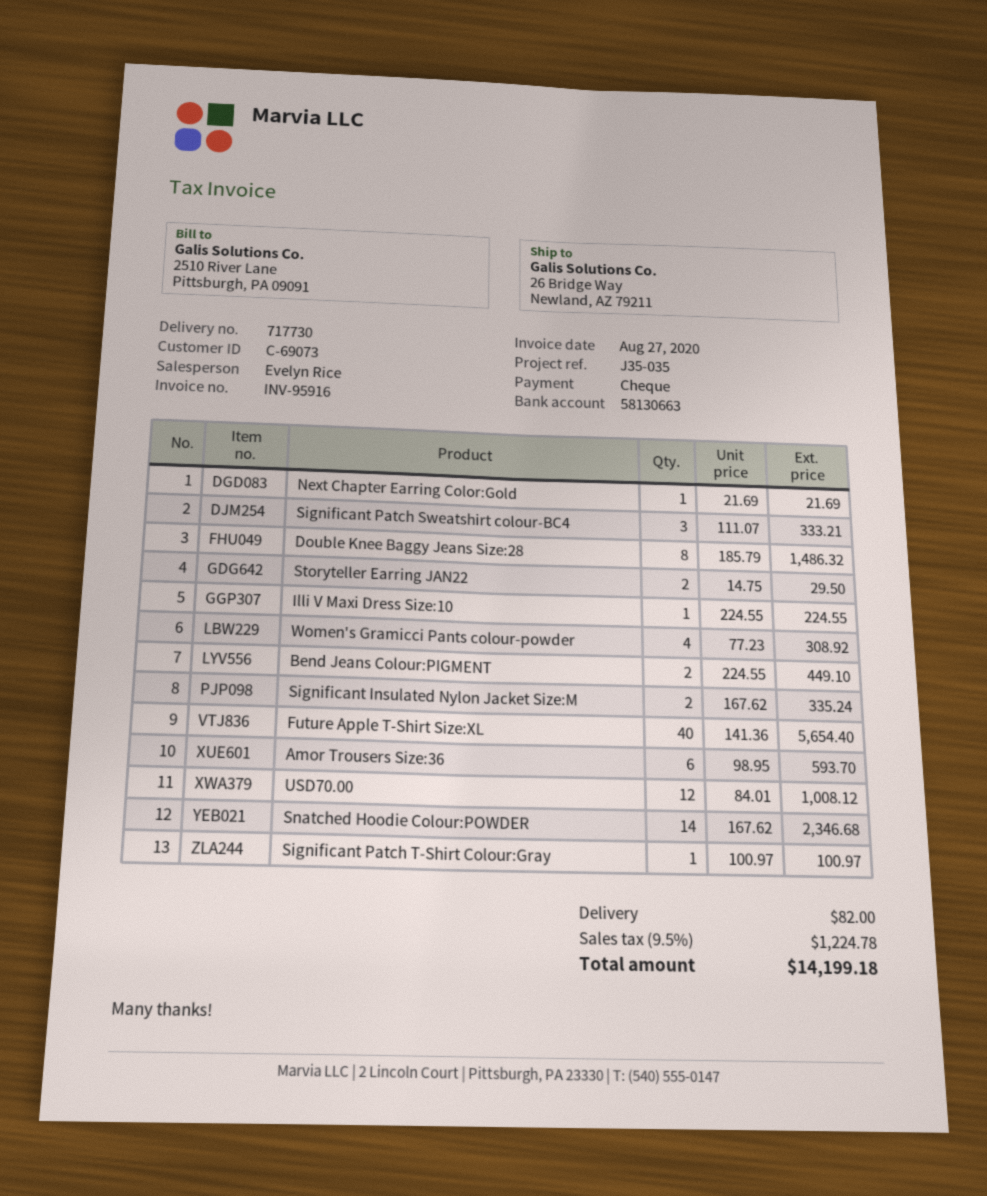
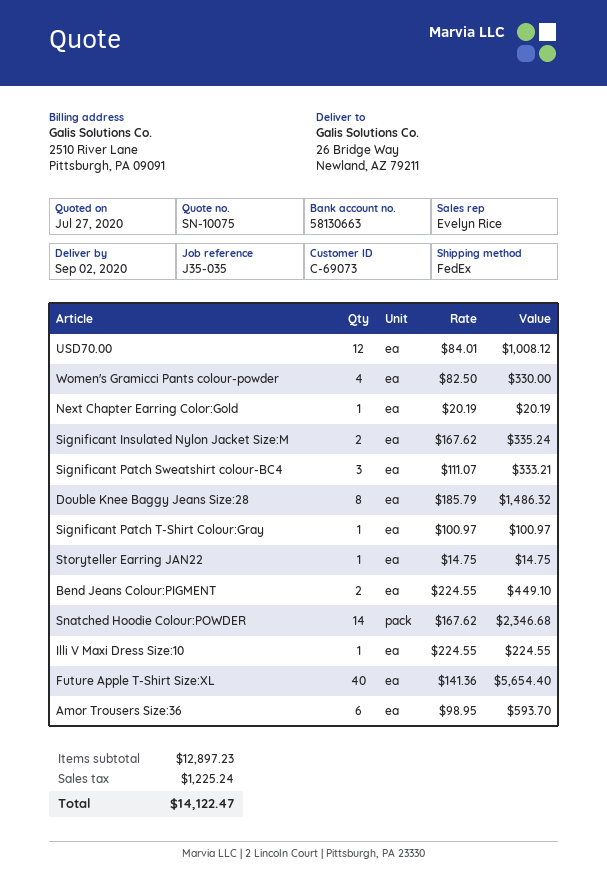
Next Chapter Earring Color:Gold: 1 x 21.69 = 21.69 -> 1 x 20.19 = 20.19
Storyteller Earring JAN22: 2 x 14.75 = 29.50 -> 1 x 14.75 = 14.75
Women's Gramicci Pants colour-powder: 4 x 77.23 = 308.92 -> 4 x 82.50 = 330.00
shipping: 82.00 -> none
tax: 1224.78 -> 1225.24
total: 14199.18 -> 14122.47

